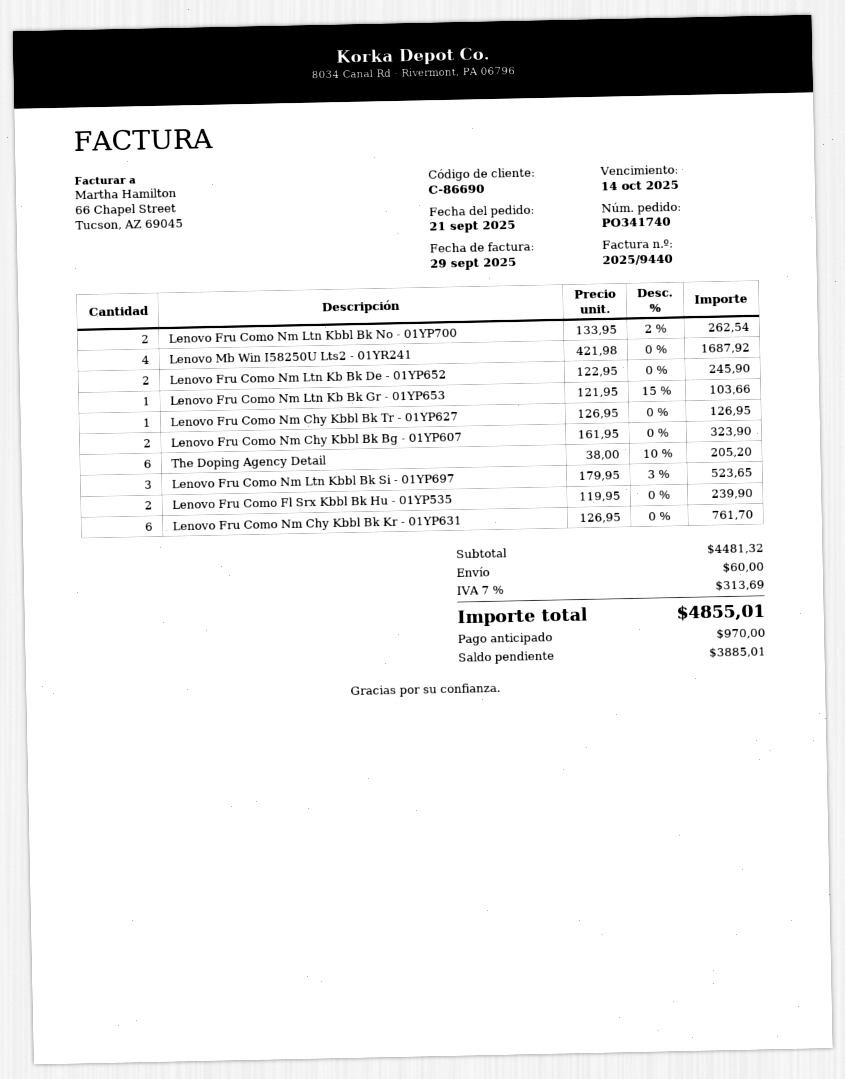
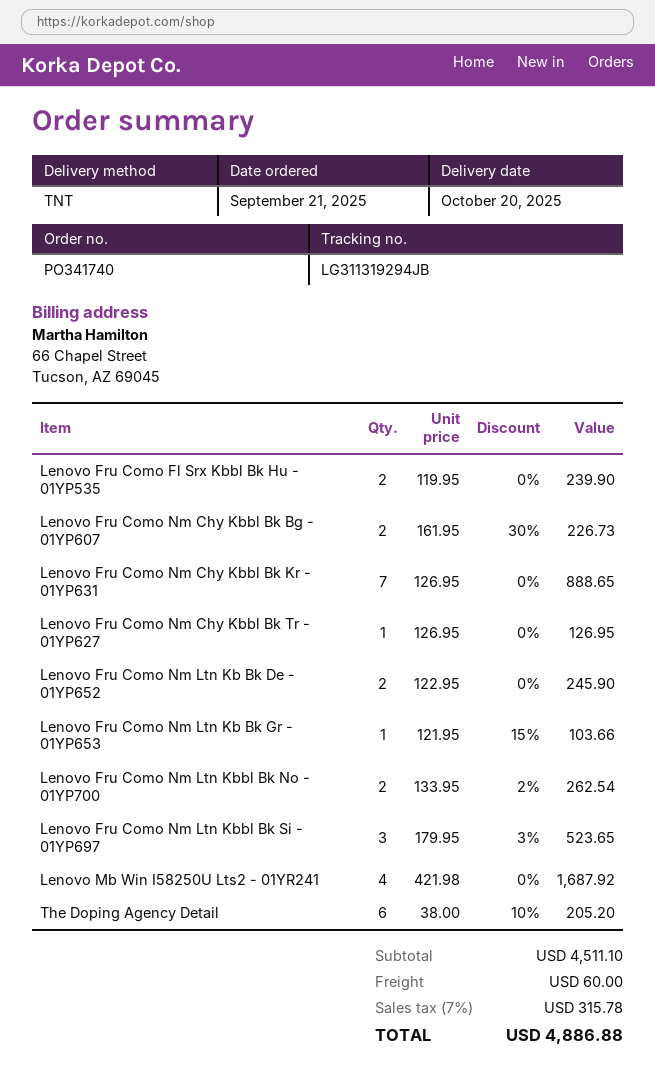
Lenovo Fru Como Nm Chy Kbbl Bk Bg - 01YP607: 2 x 161.95 = 323.90 -> 2 x 161.95 - 30% = 226.73
Lenovo Fru Como Nm Chy Kbbl Bk Kr - 01YP631: 6 x 126.95 = 761.70 -> 7 x 126.95 = 888.65
subtotal: 4481.32 -> 4511.10
tax: 7% = 313.69 -> 7% = 315.78
total: 4855.01 -> 4886.88

